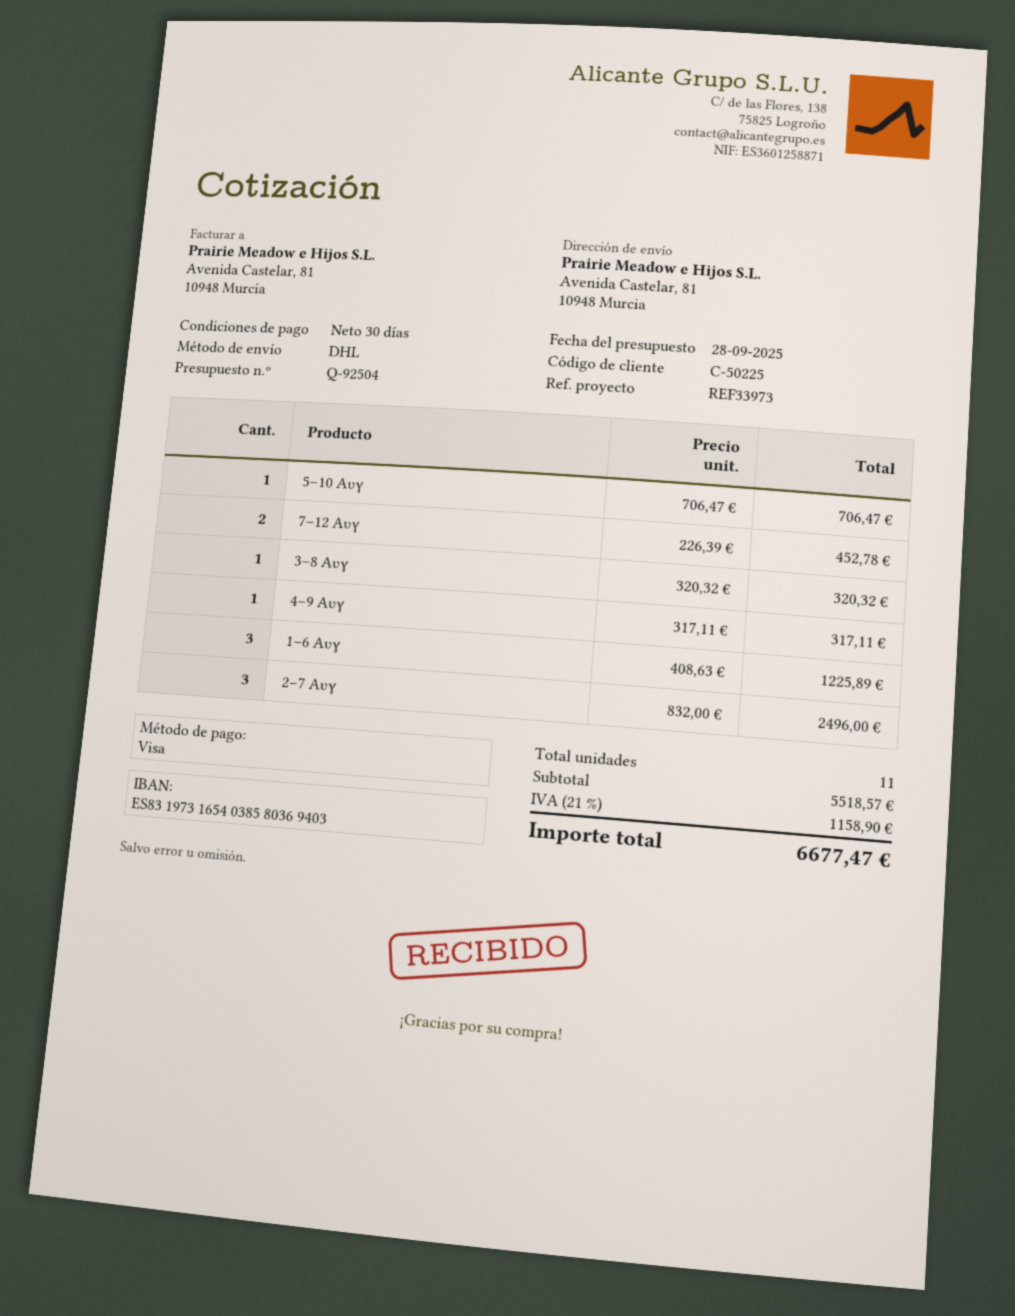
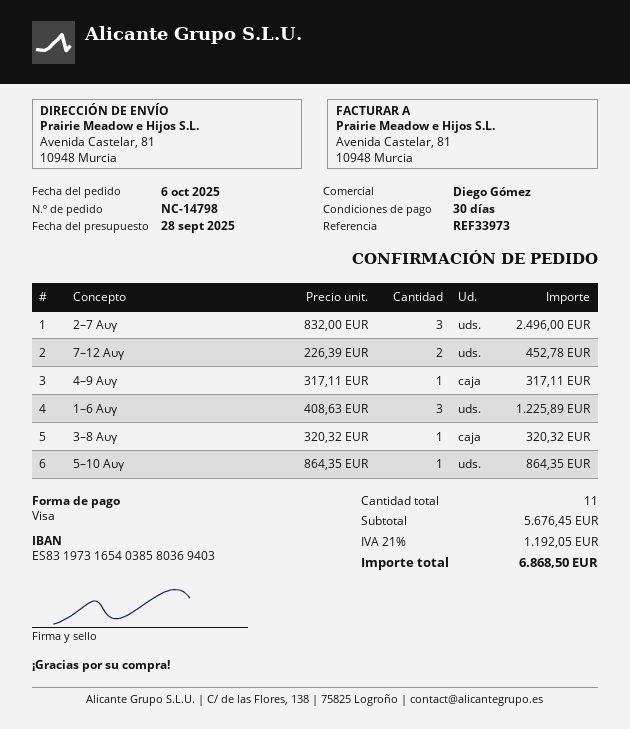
5–10 Αυγ: 1 x 706.47 = 706.47 -> 1 x 864.35 = 864.35
subtotal: 5518.57 -> 5676.45
tax: 21% = 1158.90 -> 21% = 1192.05
total: 6677.47 -> 6868.50

